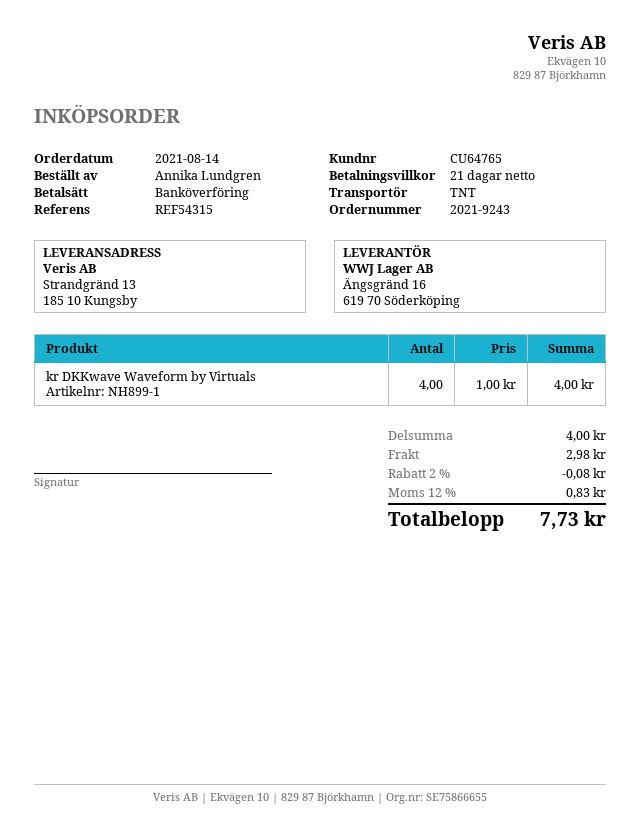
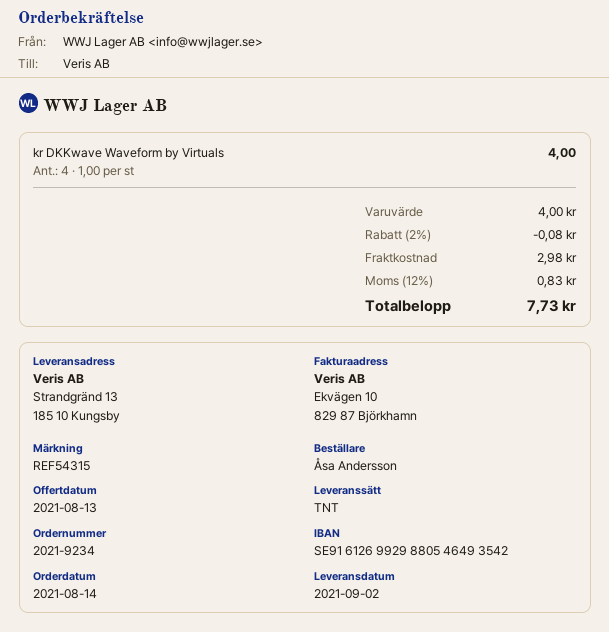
order number: 2021-9243 -> 2021-9234
ordered by: Annika Lundgren -> Åsa Andersson

